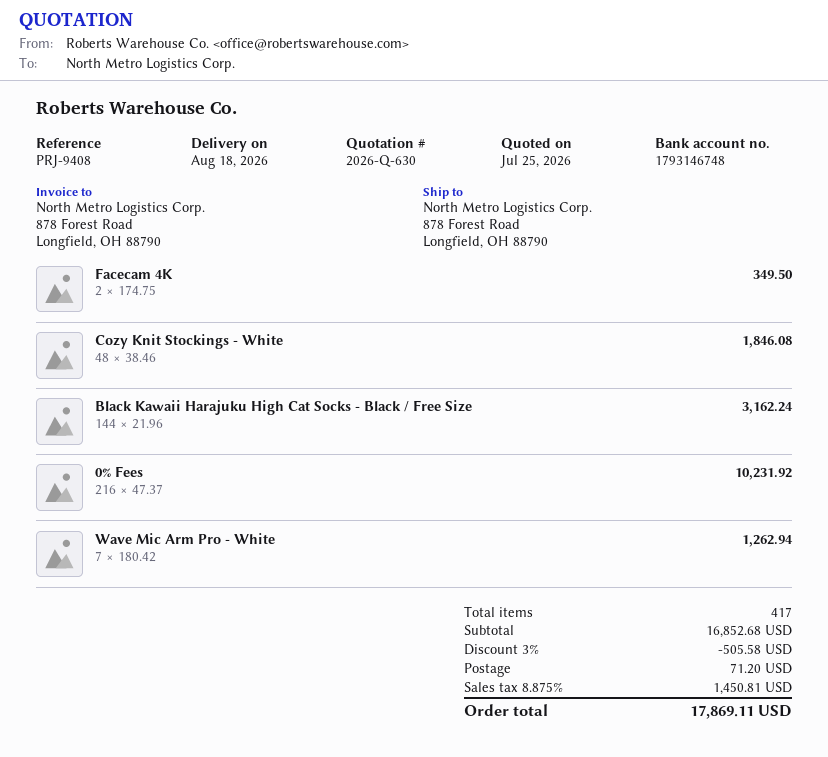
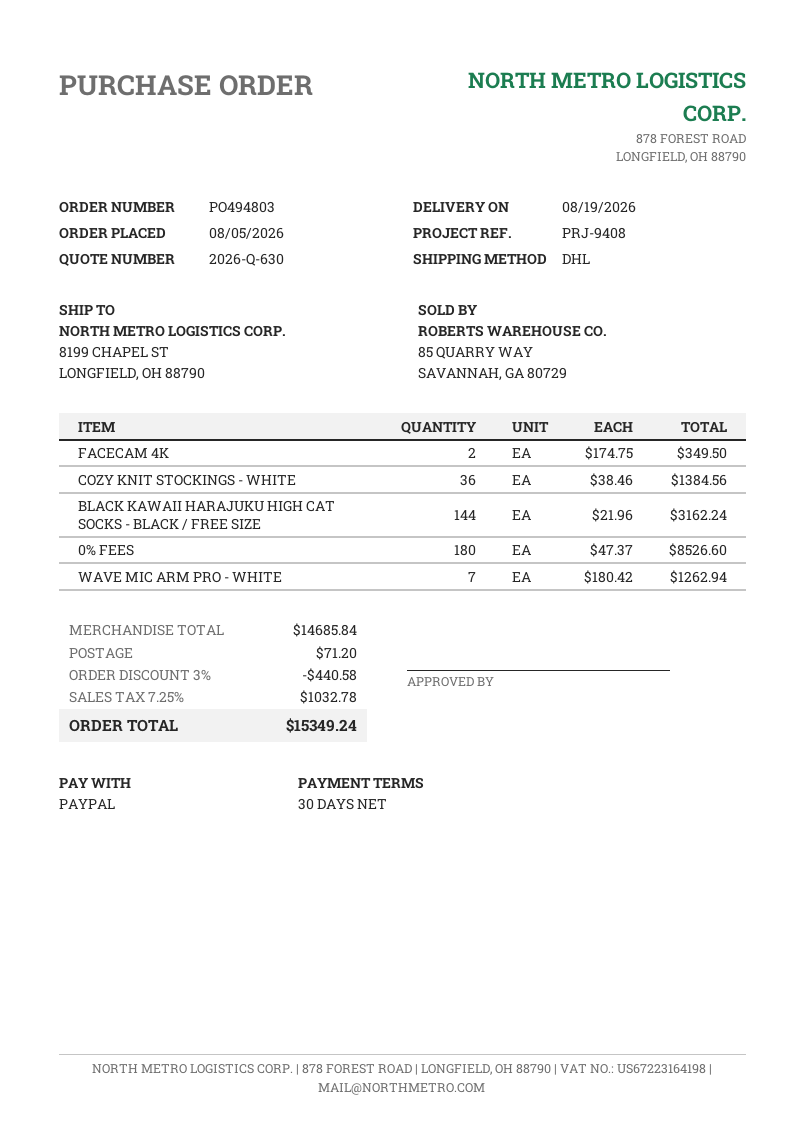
delivery date: 2026-08-18 -> 2026-08-19
ship to: 878 Forest Road, Longfield, OH 88790 -> 8199 CHAPEL ST, LONGFIELD, OH 88790
Cozy Knit Stockings - White: 48 x 38.46 = 1846.08 -> 36 x 38.46 = 1384.56
0% Fees: 216 x 47.37 = 10231.92 -> 180 x 47.37 = 8526.60
subtotal: 16852.68 -> 14685.84
discount: 3% = 505.58 -> 3% = 440.58
tax: 8.875% = 1450.81 -> 7.25% = 1032.78
total: 17869.11 -> 15349.24

